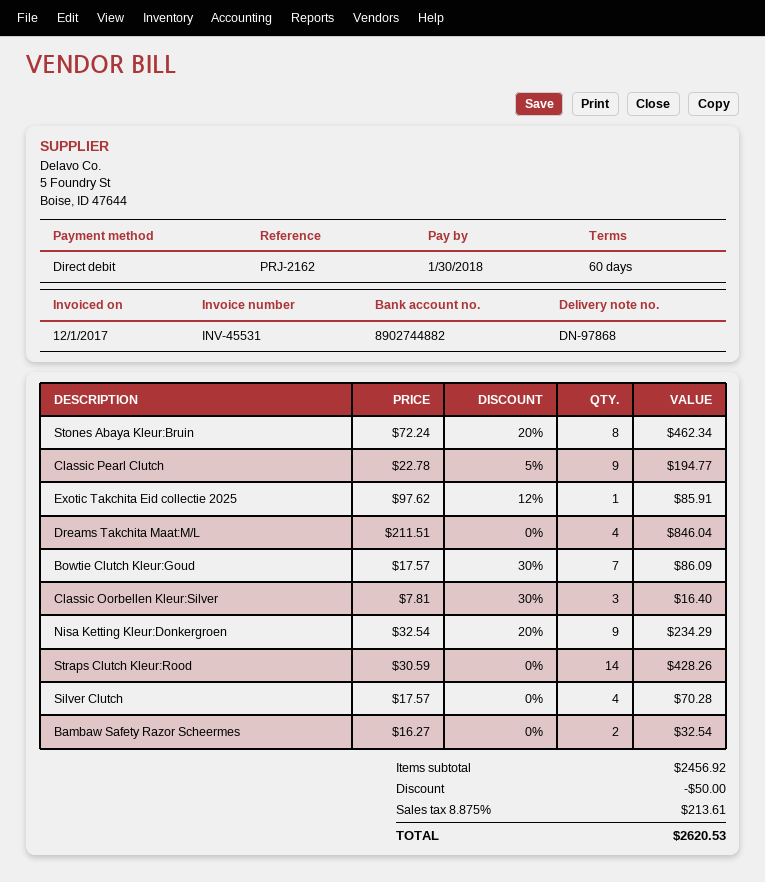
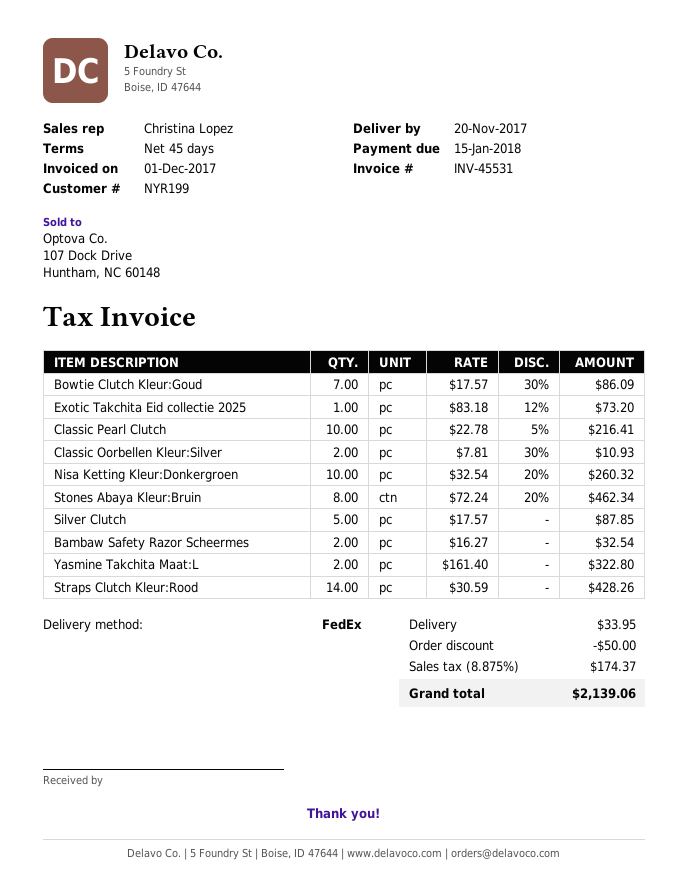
payment terms: 60 days -> 45 days
due date: 2018-01-30 -> 2018-01-15
Classic Pearl Clutch: 9 x 22.78 - 5% = 194.77 -> 10 x 22.78 - 5% = 216.41
Exotic Takchita Eid collectie 2025: 1 x 97.62 - 12% = 85.91 -> 1 x 83.18 - 12% = 73.20
Dreams Takchita Maat:M/L: 4 x 211.51 = 846.04 -> none
Classic Oorbellen Kleur:Silver: 3 x 7.81 - 30% = 16.40 -> 2 x 7.81 - 30% = 10.93
Nisa Ketting Kleur:Donkergroen: 9 x 32.54 - 20% = 234.29 -> 10 x 32.54 - 20% = 260.32
Silver Clutch: 4 x 17.57 = 70.28 -> 5 x 17.57 = 87.85
Yasmine Takchita Maat:L: none -> 2 x 161.40 = 322.80
shipping: none -> 33.95
tax: 8.875% = 213.61 -> 8.875% = 174.37
total: 2620.53 -> 2139.06

